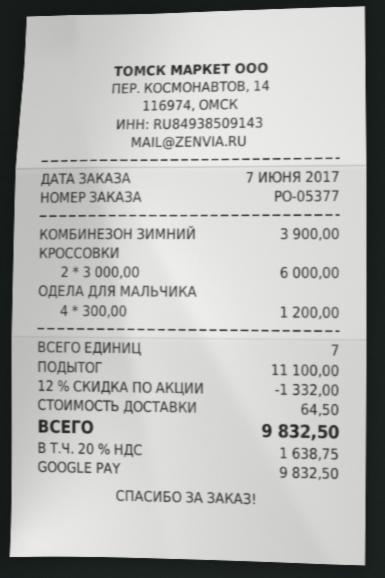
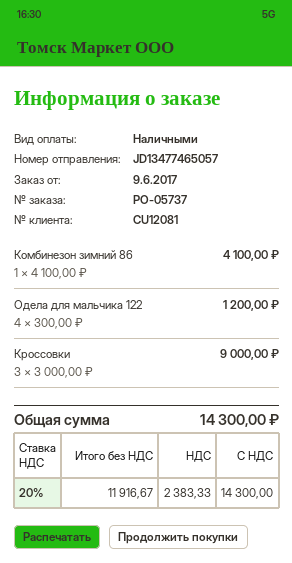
order number: PO-05377 -> PO-05737
order date: 2017-06-07 -> 2017-06-09
payment method: Google Pay -> cash
КОМБИНЕЗОН ЗИМНИЙ: 1 x 3900.00 = 3900.00 -> 1 x 4100.00 = 4100.00
КРОССОВКИ: 2 x 3000.00 = 6000.00 -> 3 x 3000.00 = 9000.00
discount: 12% = 1332.00 -> none
shipping: 64.50 -> none
tax: 20% = 1638.75 -> 20% = 2383.33
total: 9832.50 -> 14300.00

